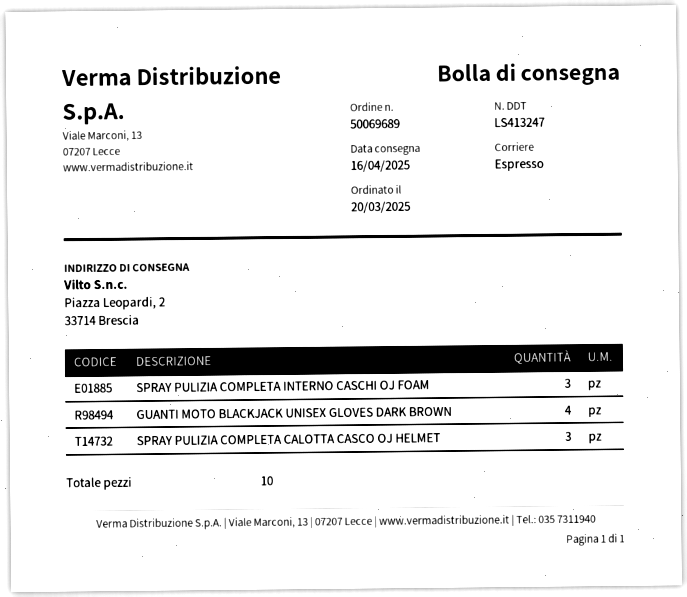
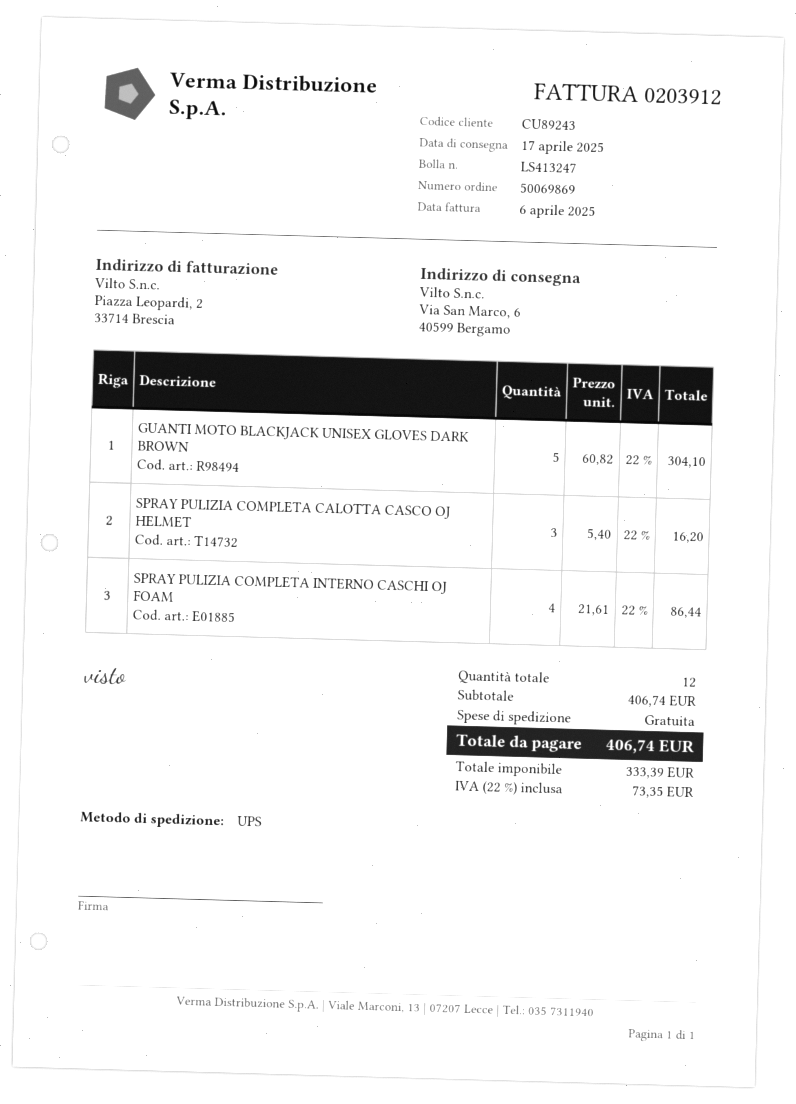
order number: 50069689 -> 50069869
delivery date: 2025-04-16 -> 2025-04-17
shipping method: express -> UPS
ship to: Piazza Leopardi, 2, 33714 Brescia -> Via San Marco, 6, 40599 Bergamo
SPRAY PULIZIA COMPLETA INTERNO CASCHI OJ FOAM: 3 -> 4
GUANTI MOTO BLACKJACK UNISEX GLOVES DARK BROWN: 4 -> 5
total quantity: 10 -> 12

